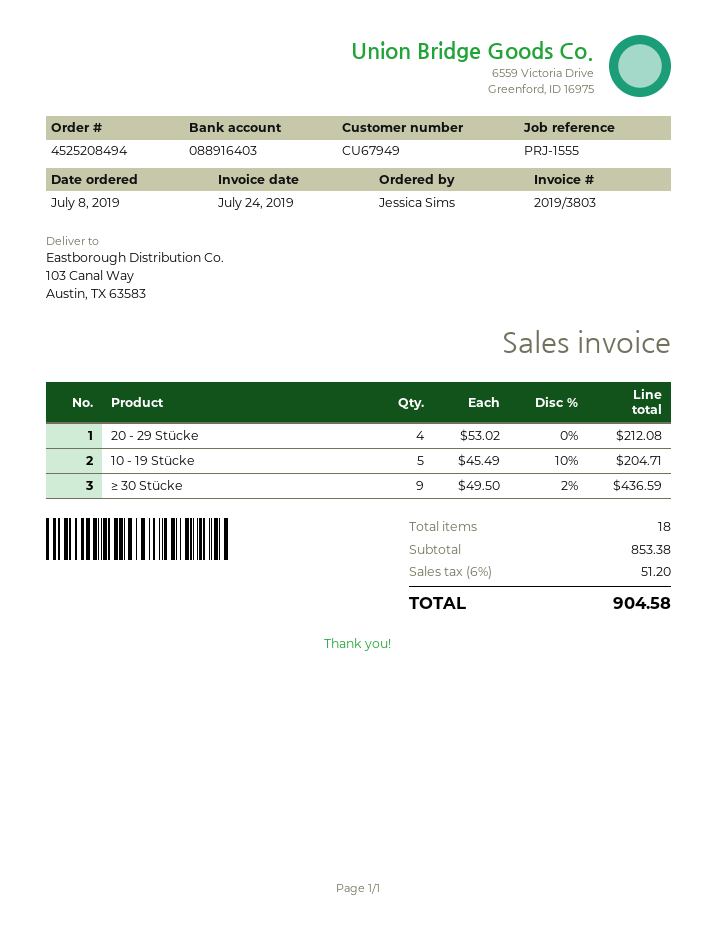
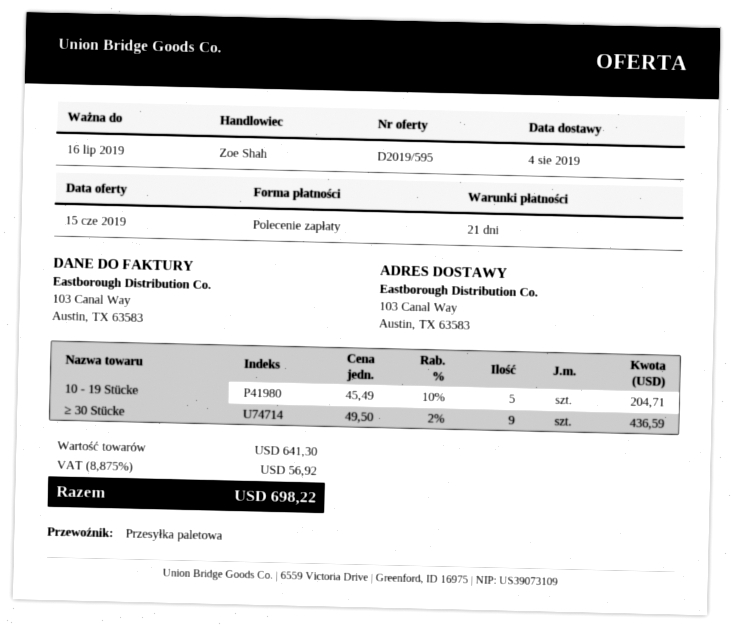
20 - 29 Stücke: 4 x 53.02 = 212.08 -> none
subtotal: 853.38 -> 641.30
tax: 6% = 51.20 -> 8.875% = 56.92
total: 904.58 -> 698.22

